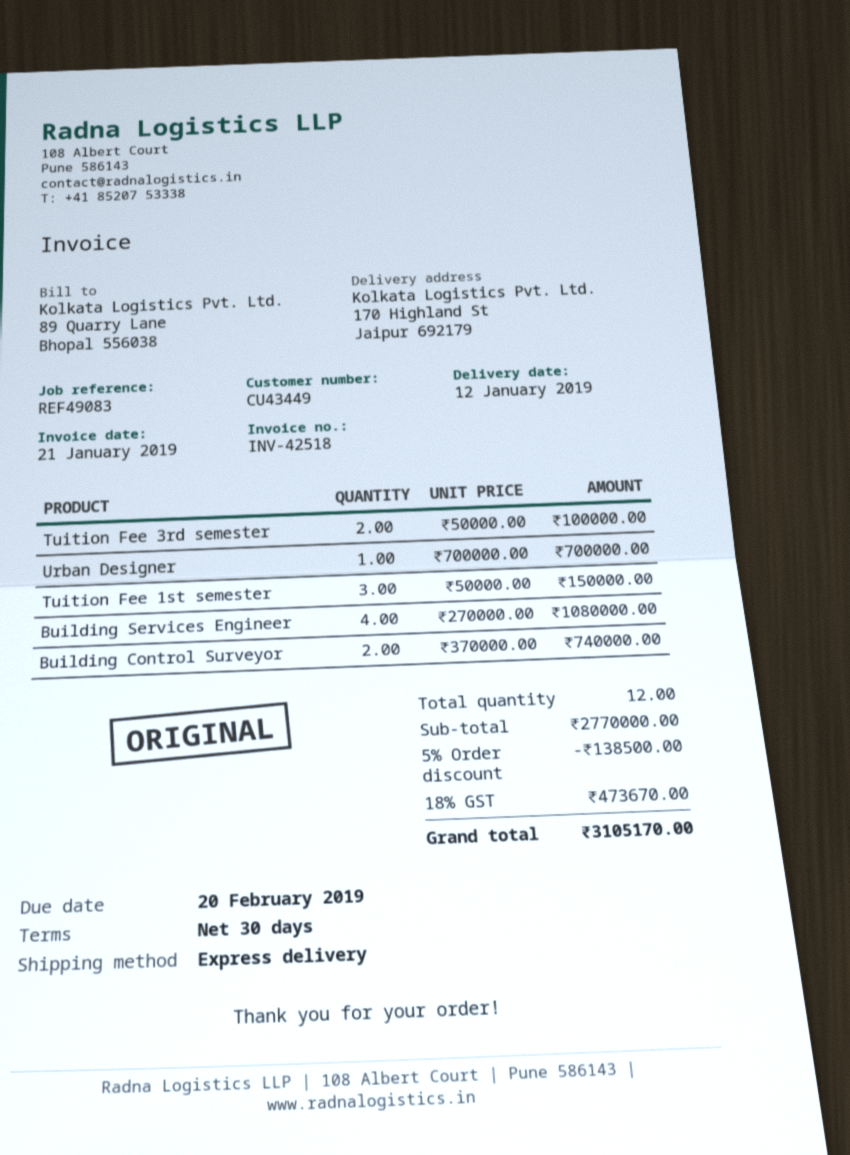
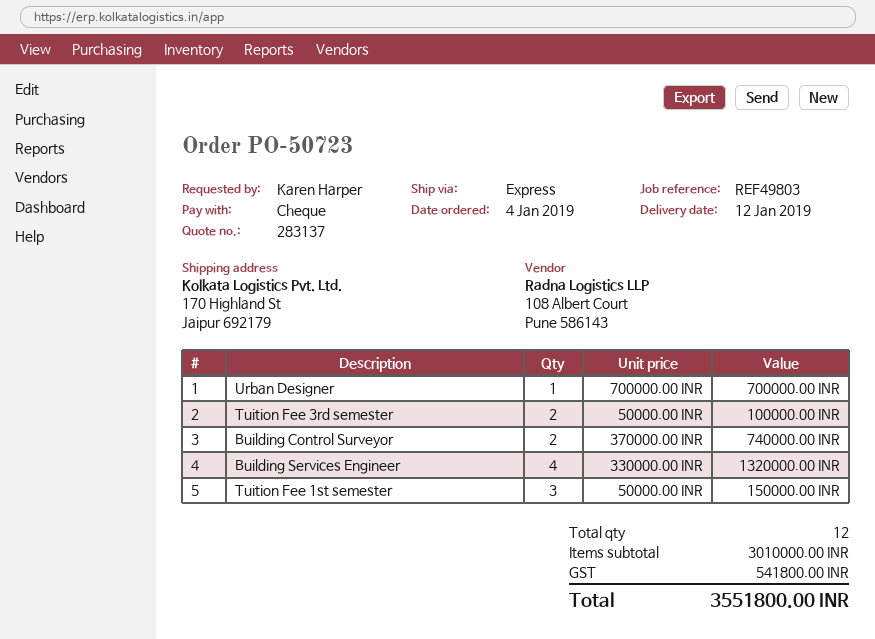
reference: REF49083 -> REF49803
Building Services Engineer: 4 x 270000.00 = 1080000.00 -> 4 x 330000.00 = 1320000.00
subtotal: 2770000.00 -> 3010000.00
discount: 5% = 138500.00 -> none
tax: 473670.00 -> 541800.00
total: 3105170.00 -> 3551800.00

